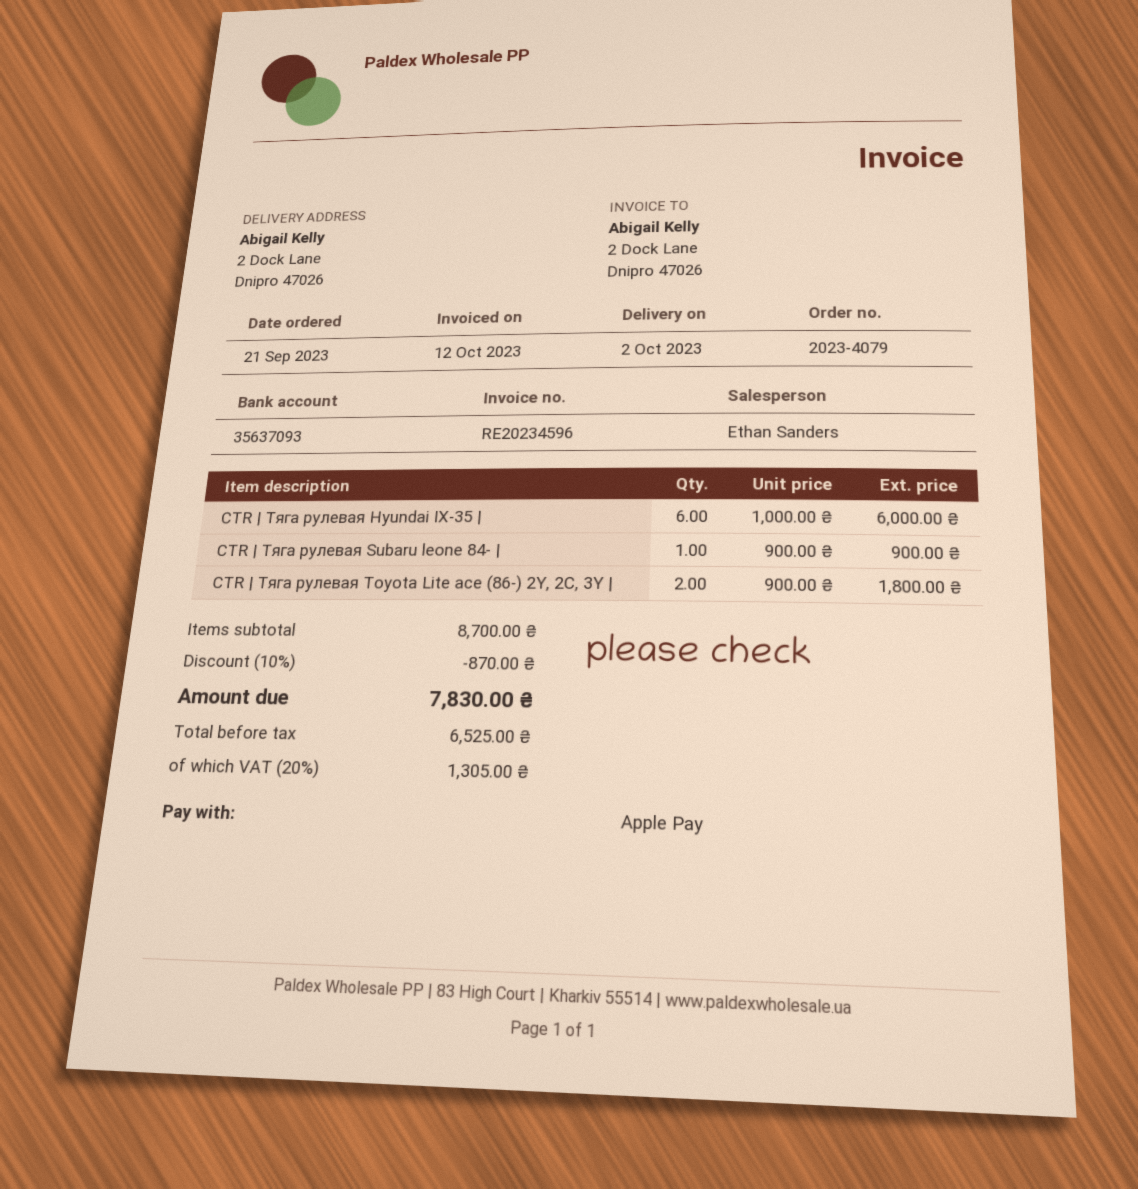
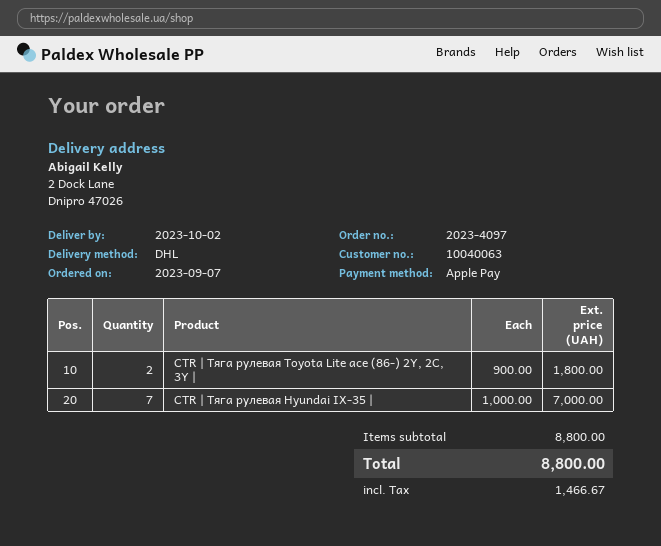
order number: 2023-4079 -> 2023-4097
order date: 2023-09-21 -> 2023-09-07
CTR | Тяга рулевая Hyundai IX-35 |: 6 x 1000.00 = 6000.00 -> 7 x 1000.00 = 7000.00
CTR | Тяга рулевая Subaru leone 84- |: 1 x 900.00 = 900.00 -> none
subtotal: 8700.00 -> 8800.00
discount: 10% = 870.00 -> none
tax: 1305.00 -> 1466.67
total: 7830.00 -> 8800.00

